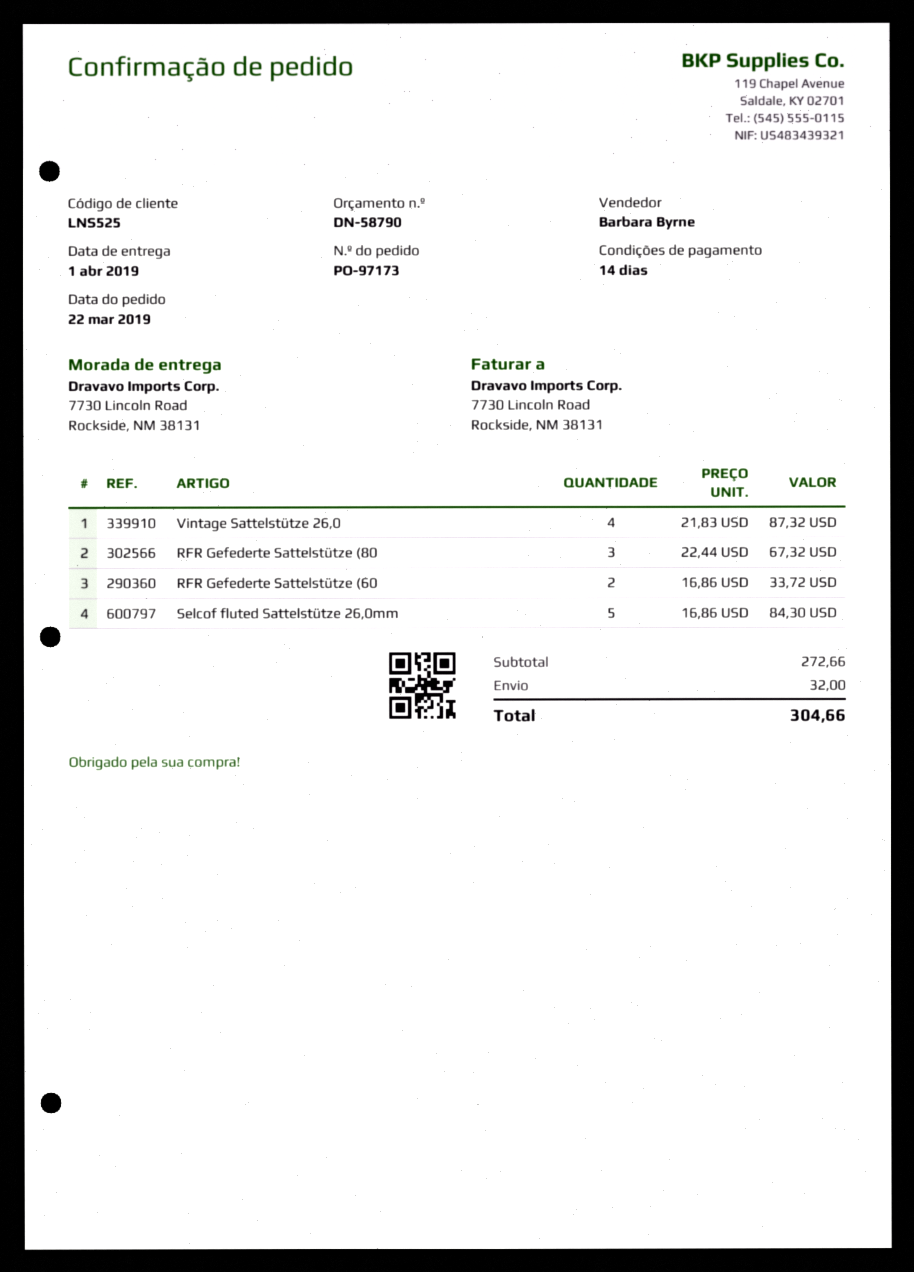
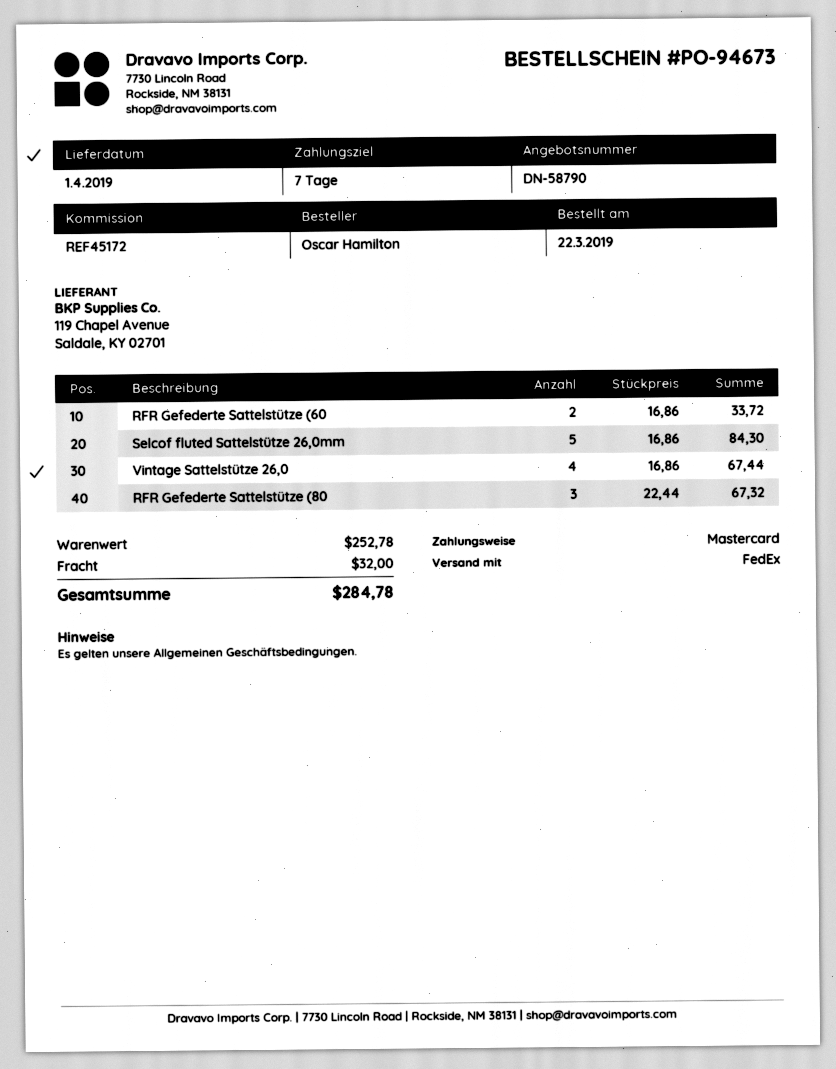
order number: PO-97173 -> PO-94673
payment terms: 14 days -> 7 days
Vintage Sattelstütze 26,0: 4 x 21.83 = 87.32 -> 4 x 16.86 = 67.44
subtotal: 272.66 -> 252.78
total: 304.66 -> 284.78

